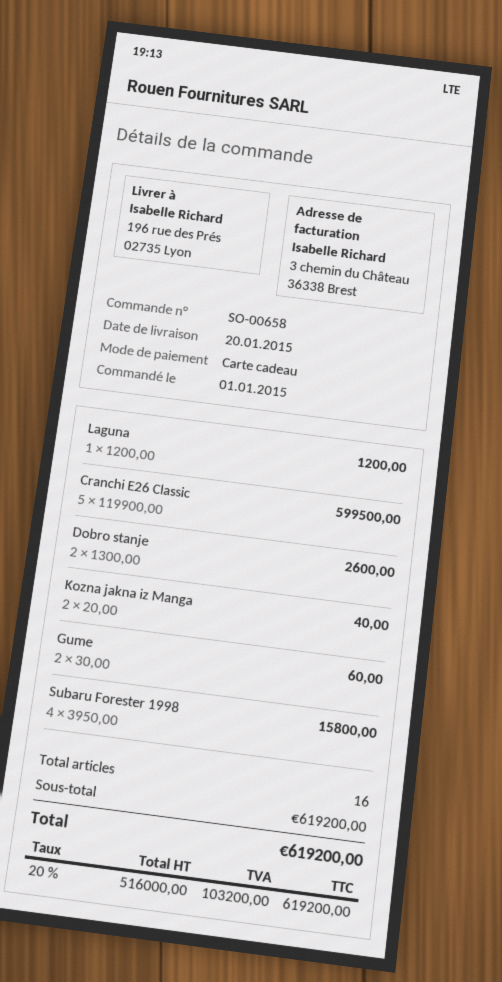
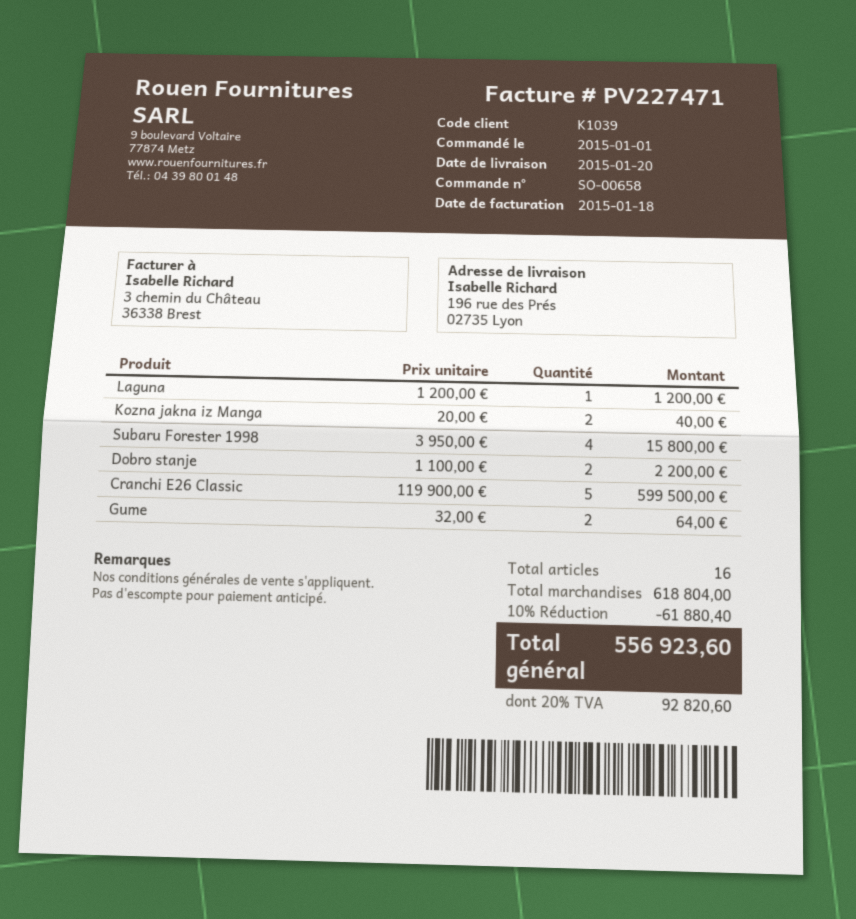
Dobro stanje: 2 x 1300.00 = 2600.00 -> 2 x 1100.00 = 2200.00
Gume: 2 x 30.00 = 60.00 -> 2 x 32.00 = 64.00
subtotal: 619200.00 -> 618804.00
discount: none -> 10% = 61880.40
tax: 20% = 103200.00 -> 20% = 92820.60
total: 619200.00 -> 556923.60

